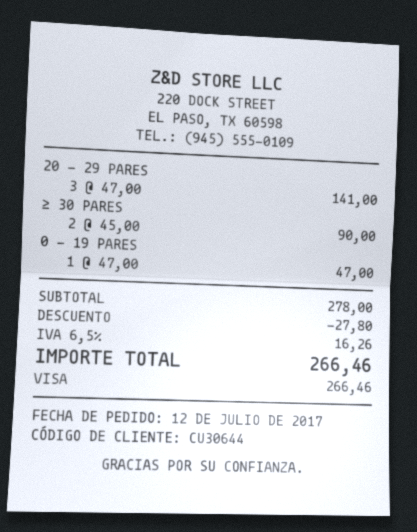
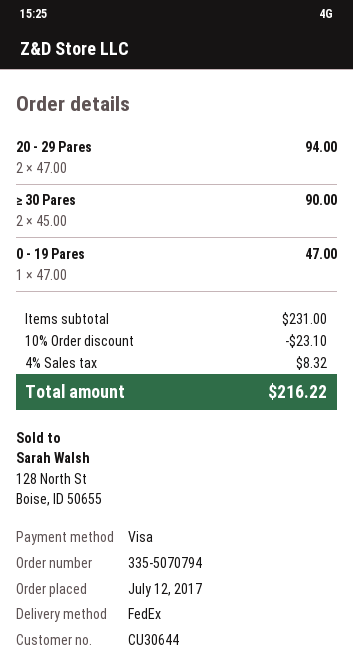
20 - 29 PARES: 3 x 47.00 = 141.00 -> 2 x 47.00 = 94.00
subtotal: 278.00 -> 231.00
discount: 27.80 -> 23.10
tax: 6.5% = 16.26 -> 4% = 8.32
total: 266.46 -> 216.22

